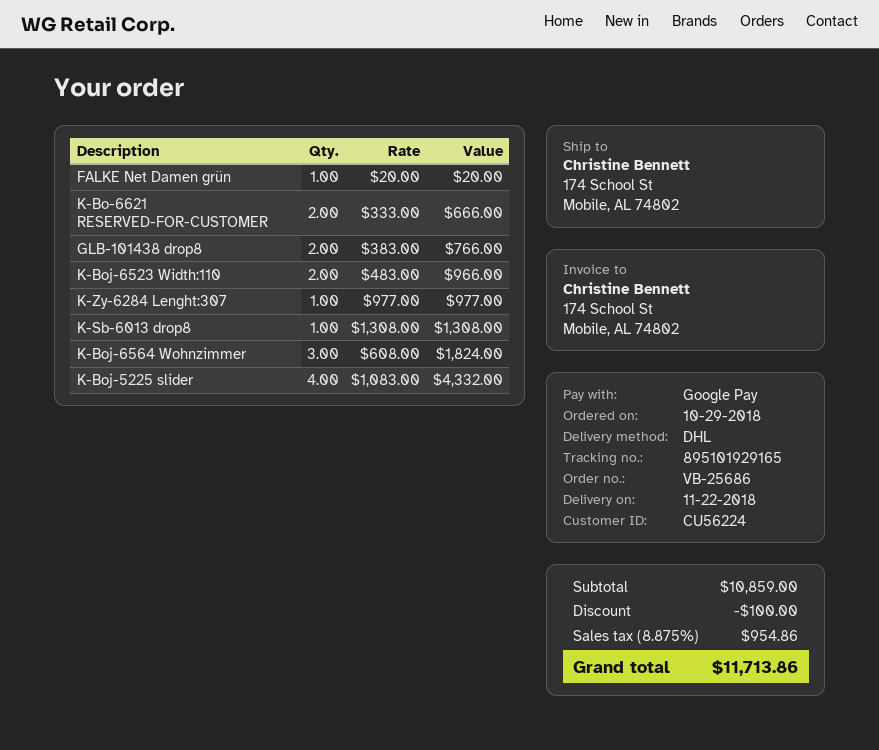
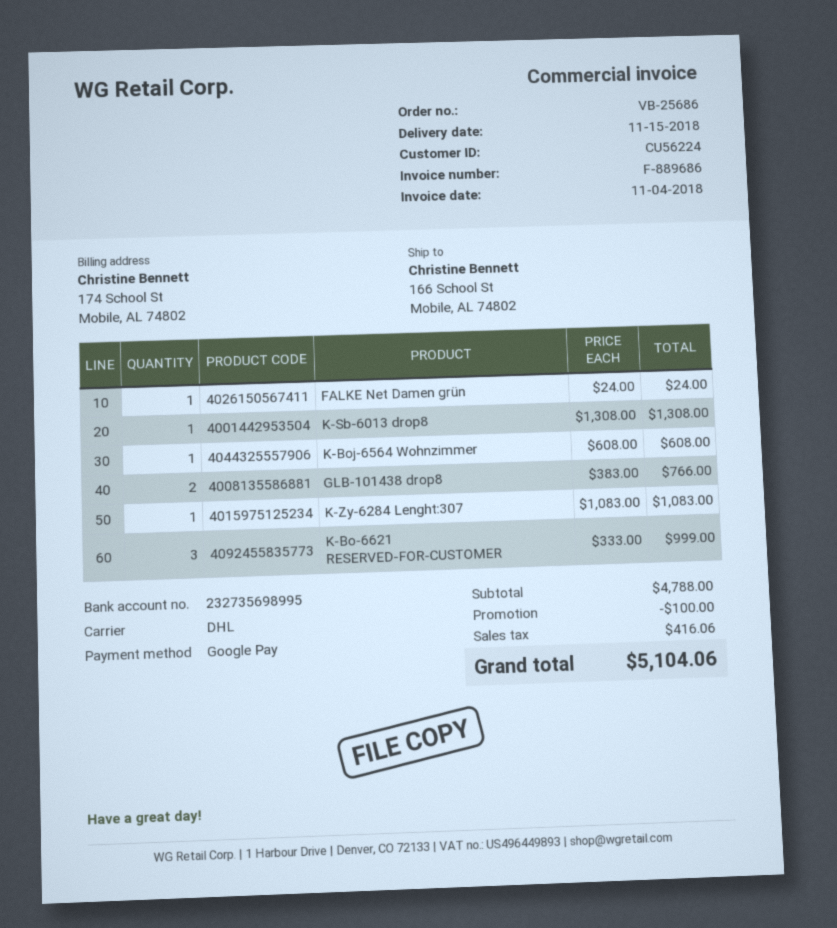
delivery date: 2018-11-22 -> 2018-11-15
ship to: 174 School St, Mobile, AL 74802 -> 166 School St, Mobile, AL 74802
FALKE Net Damen grün: 1 x 20.00 = 20.00 -> 1 x 24.00 = 24.00
K-Bo-6621 RESERVED-FOR-CUSTOMER: 2 x 333.00 = 666.00 -> 3 x 333.00 = 999.00
K-Boj-6523 Width:110: 2 x 483.00 = 966.00 -> none
K-Zy-6284 Lenght:307: 1 x 977.00 = 977.00 -> 1 x 1083.00 = 1083.00
K-Boj-6564 Wohnzimmer: 3 x 608.00 = 1824.00 -> 1 x 608.00 = 608.00
K-Boj-5225 slider: 4 x 1083.00 = 4332.00 -> none
subtotal: 10859.00 -> 4788.00
tax: 954.86 -> 416.06
total: 11713.86 -> 5104.06

